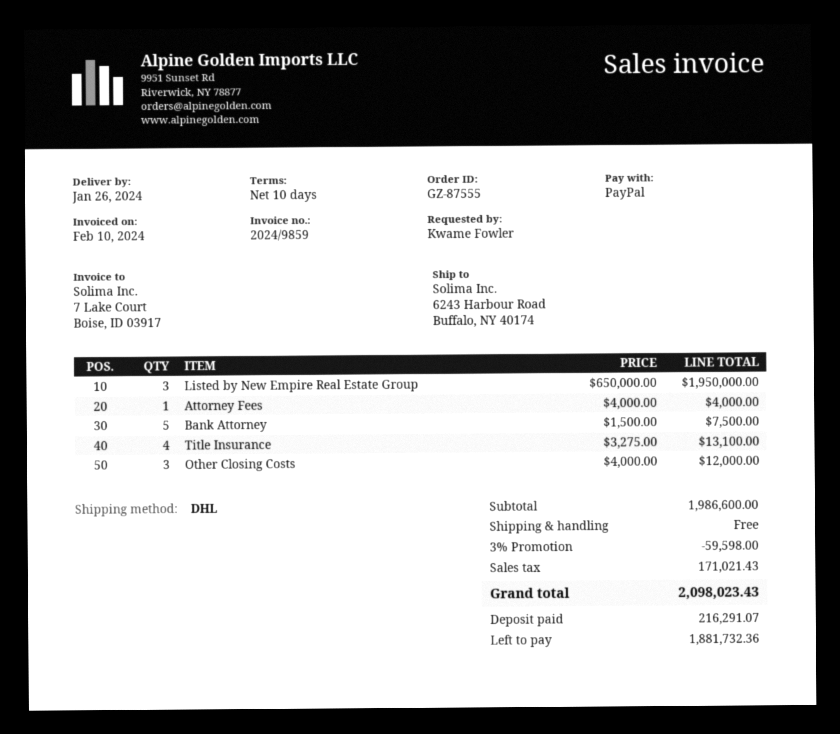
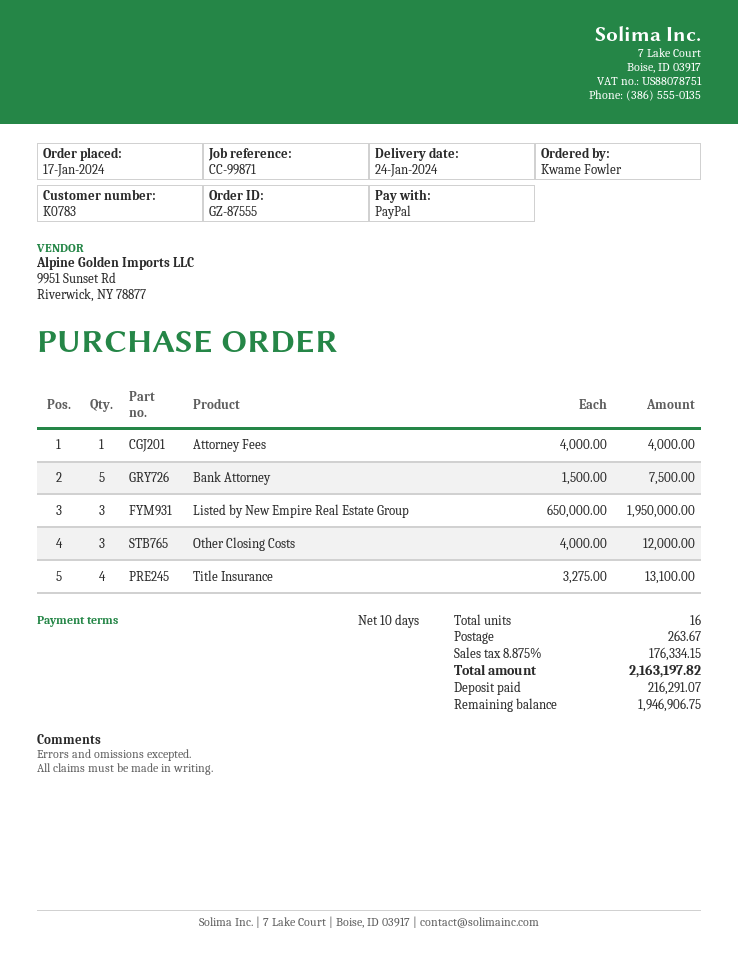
delivery date: 2024-01-26 -> 2024-01-24
discount: 3% = 59598.00 -> none
shipping: 0.00 -> 263.67
tax: 171021.43 -> 176334.15
total: 2098023.43 -> 2163197.82
balance: 1881732.36 -> 1946906.75

